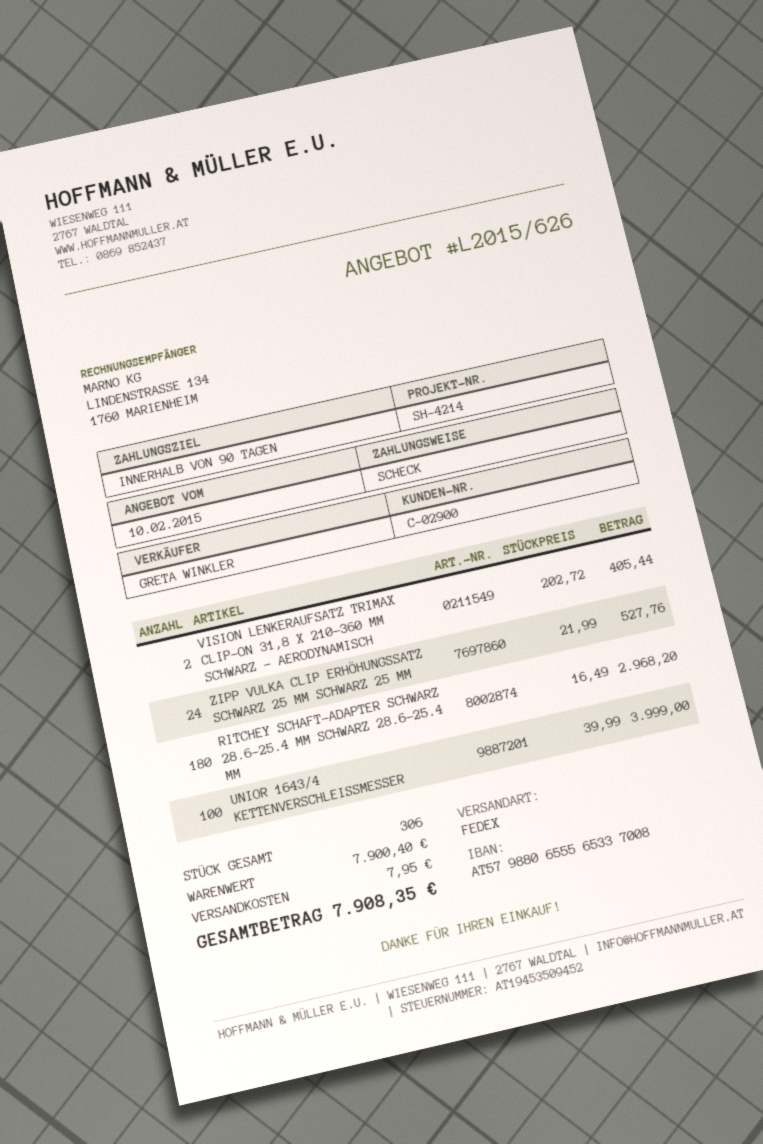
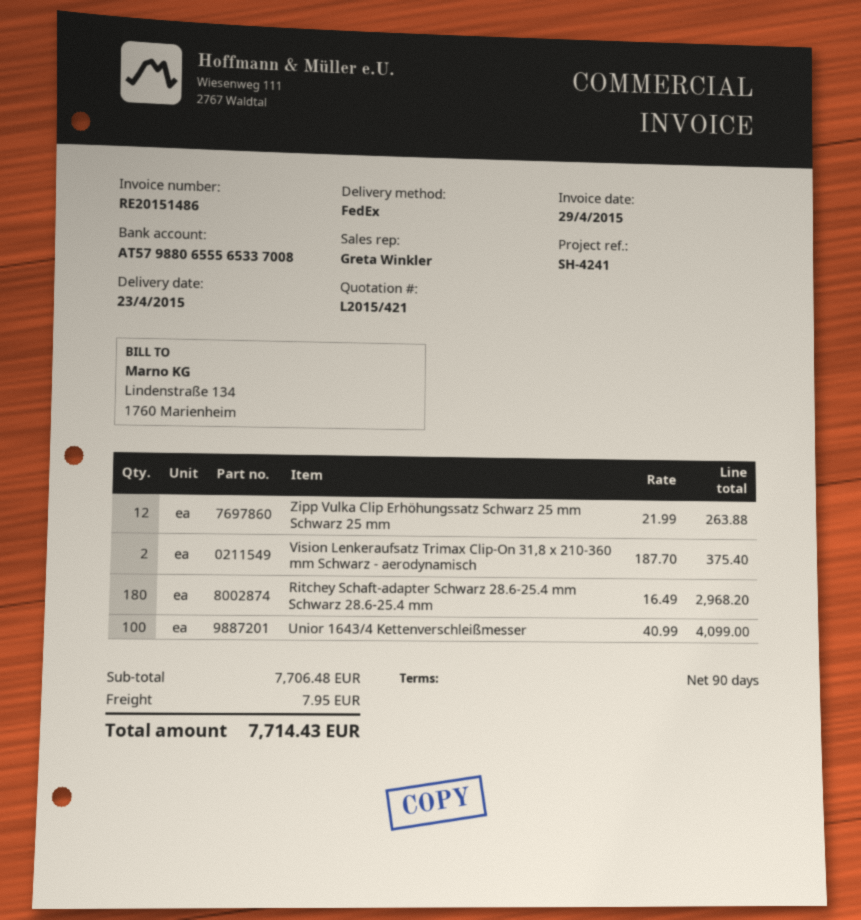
quote number: L2015/626 -> L2015/421
reference: SH-4214 -> SH-4241
VISION LENKERAUFSATZ TRIMAX CLIP-ON 31,8 X 210-360 MM SCHWARZ - AERODYNAMISCH: 2 x 202.72 = 405.44 -> 2 x 187.70 = 375.40
ZIPP VULKA CLIP ERHÖHUNGSSATZ SCHWARZ 25 MM SCHWARZ 25 MM: 24 x 21.99 = 527.76 -> 12 x 21.99 = 263.88
UNIOR 1643/4 KETTENVERSCHLEISSMESSER: 100 x 39.99 = 3999.00 -> 100 x 40.99 = 4099.00
subtotal: 7900.40 -> 7706.48
total: 7908.35 -> 7714.43

